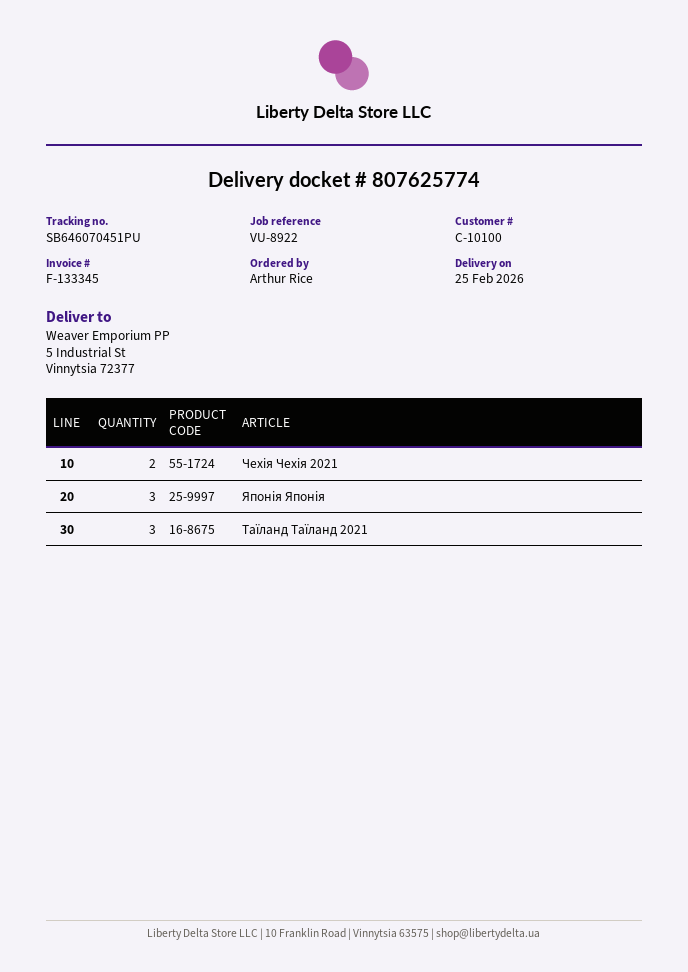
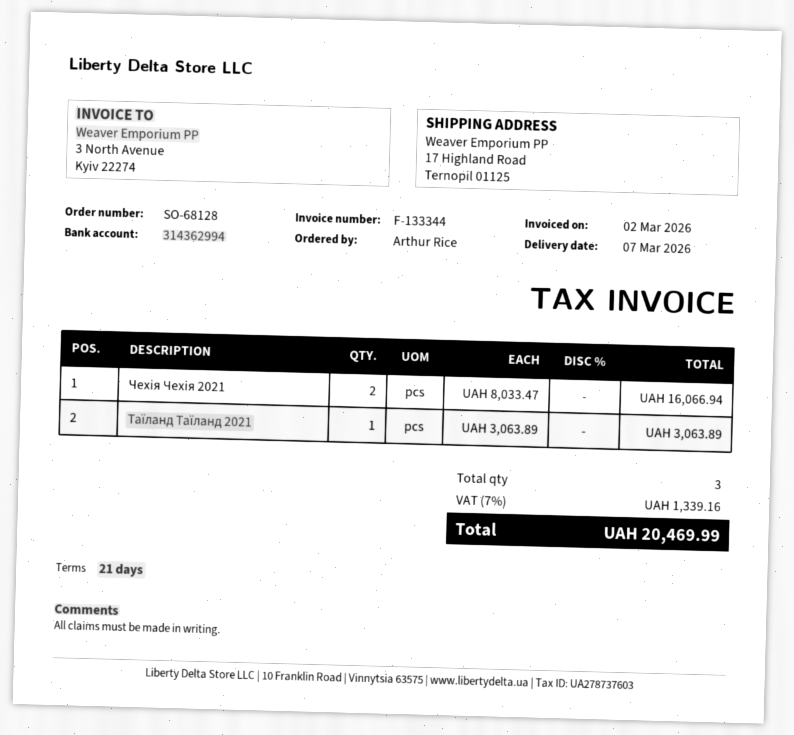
delivery date: 2026-02-25 -> 2026-03-07
invoice number: F-133345 -> F-133344
ship to: 5 Industrial St, Vinnytsia 72377 -> 17 Highland Road, Ternopil 01125
Японія Японія: 3 -> none
Таїланд Таїланд 2021: 3 -> 1

